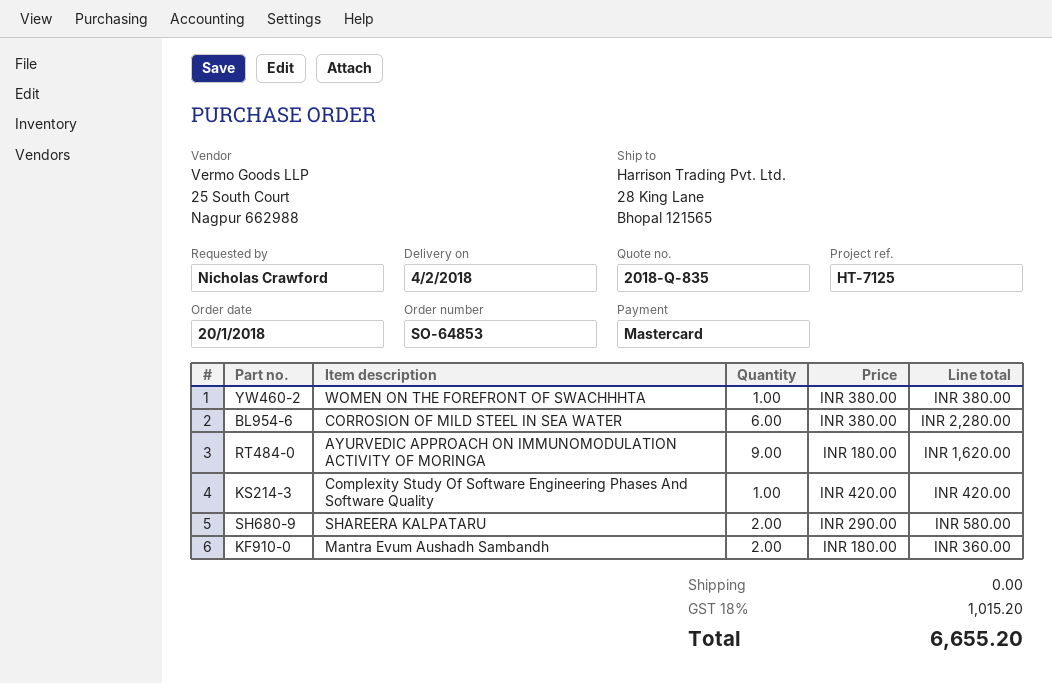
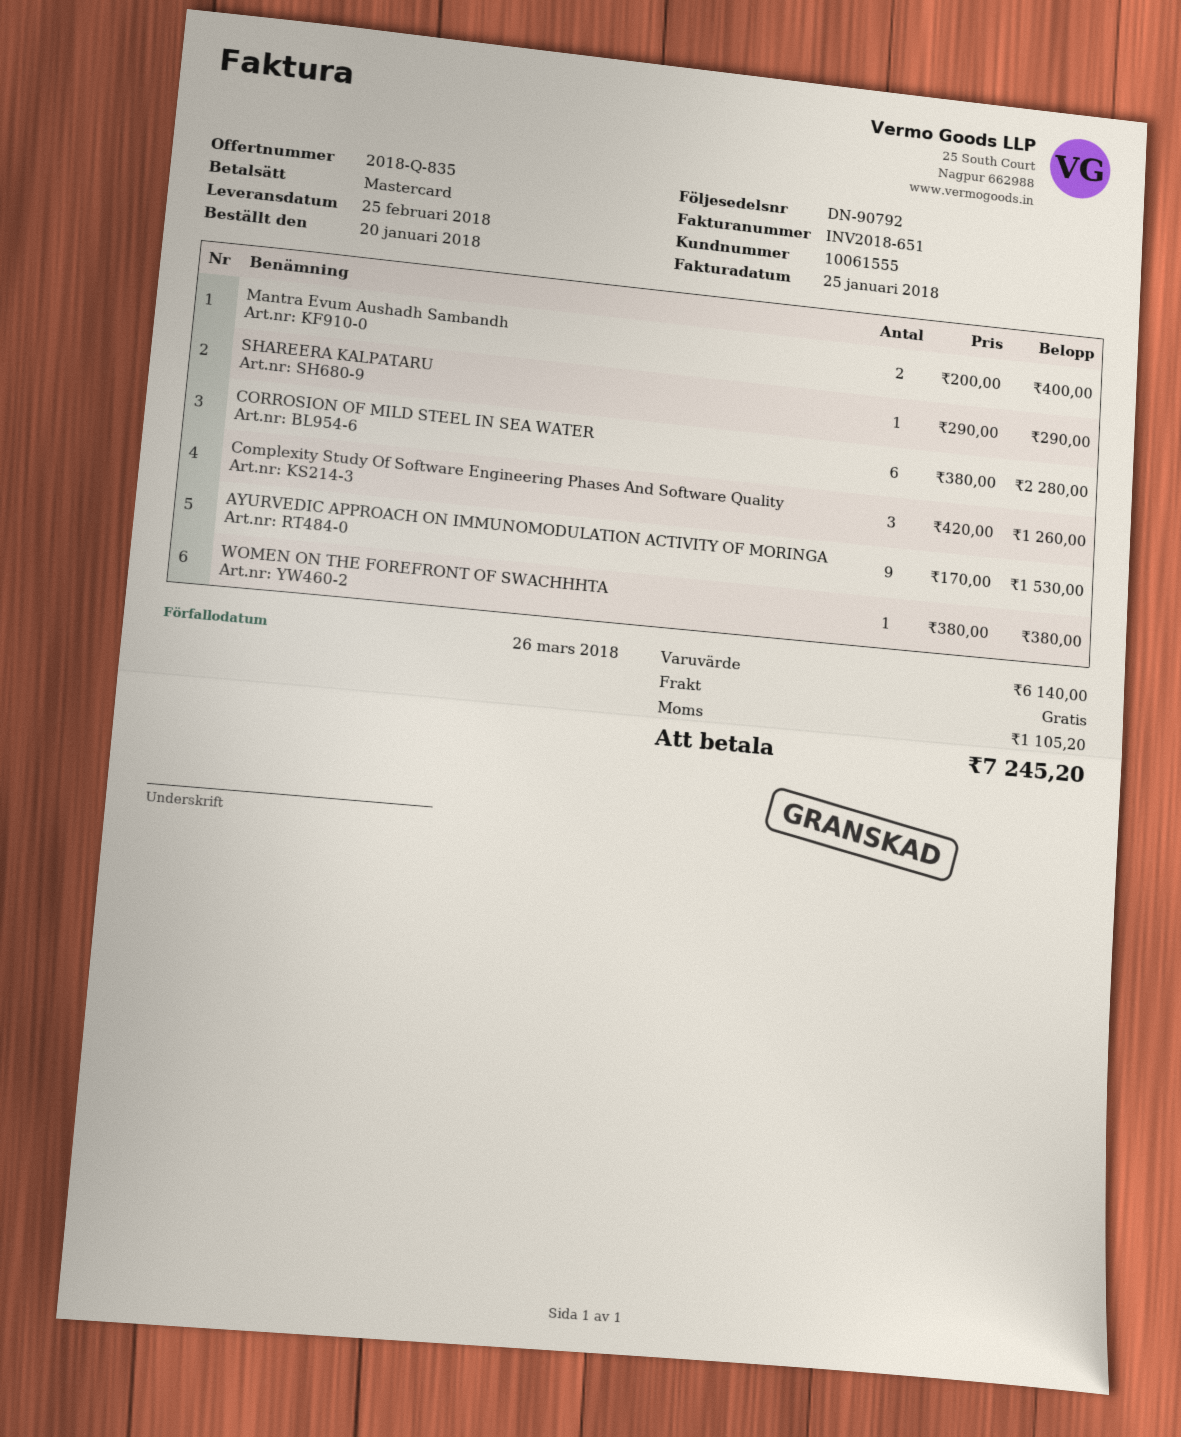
delivery date: 2018-02-04 -> 2018-02-25
AYURVEDIC APPROACH ON IMMUNOMODULATION ACTIVITY OF MORINGA: 9 x 180.00 = 1620.00 -> 9 x 170.00 = 1530.00
Complexity Study Of Software Engineering Phases And Software Quality: 1 x 420.00 = 420.00 -> 3 x 420.00 = 1260.00
SHAREERA KALPATARU: 2 x 290.00 = 580.00 -> 1 x 290.00 = 290.00
Mantra Evum Aushadh Sambandh: 2 x 180.00 = 360.00 -> 2 x 200.00 = 400.00
tax: 1015.20 -> 1105.20
total: 6655.20 -> 7245.20

